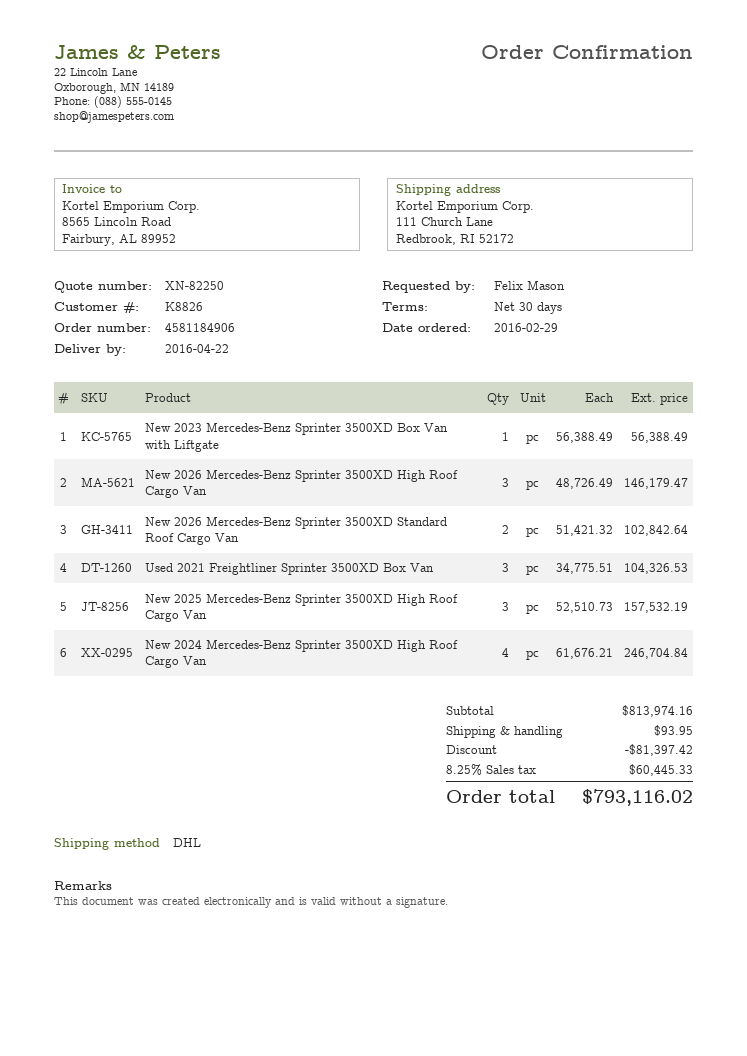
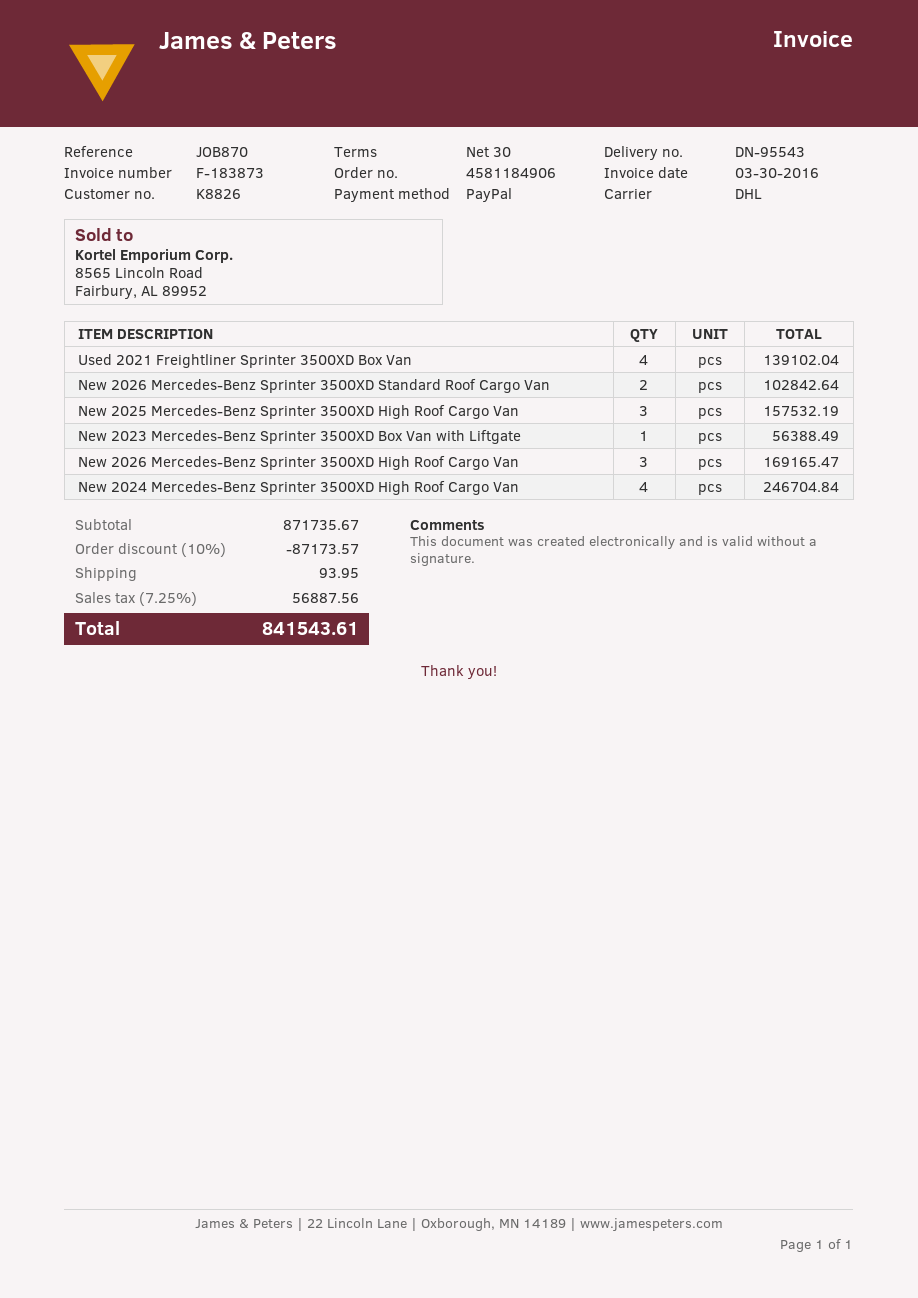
New 2026 Mercedes-Benz Sprinter 3500XD High Roof Cargo Van: 3 for 146179.47 -> 3 for 169165.47
Used 2021 Freightliner Sprinter 3500XD Box Van: 3 for 104326.53 -> 4 for 139102.04
subtotal: 813974.16 -> 871735.67
discount: 81397.42 -> 87173.57
tax: 8.25% = 60445.33 -> 7.25% = 56887.56
total: 793116.02 -> 841543.61

